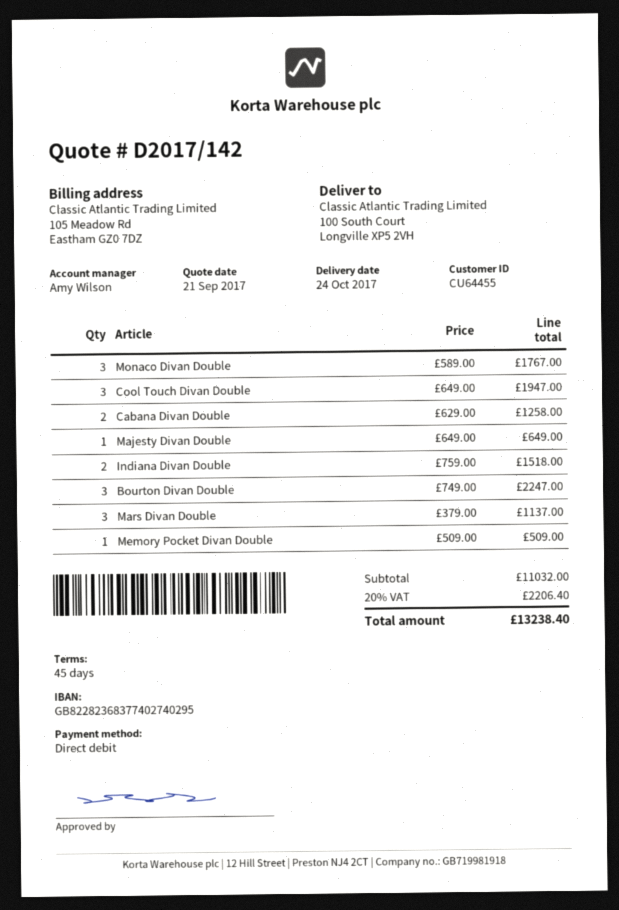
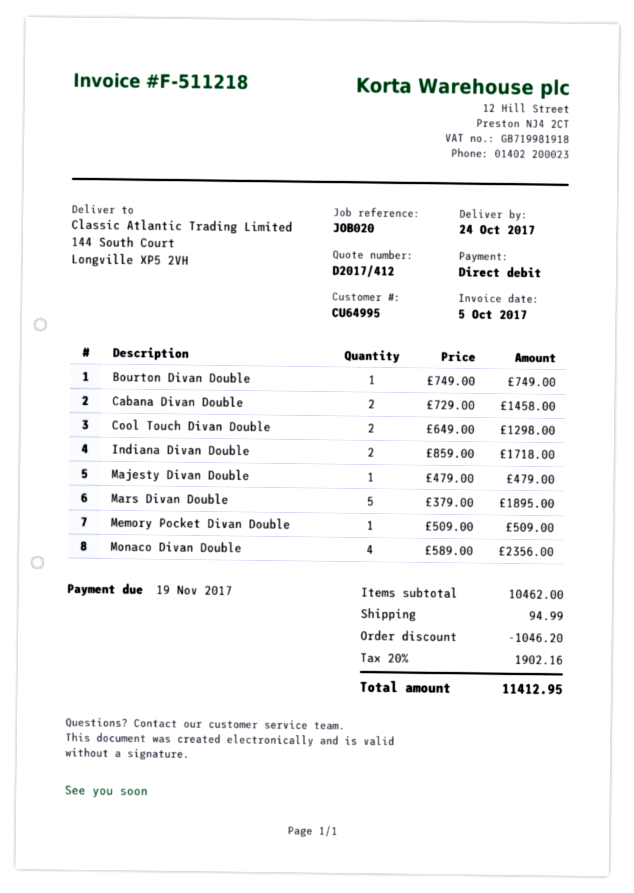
quote number: D2017/142 -> D2017/412
customer number: CU64455 -> CU64995
ship to: 100 South Court, Longville XP5 2VH -> 144 South Court, Longville XP5 2VH
Monaco Divan Double: 3 x 589.00 = 1767.00 -> 4 x 589.00 = 2356.00
Cool Touch Divan Double: 3 x 649.00 = 1947.00 -> 2 x 649.00 = 1298.00
Cabana Divan Double: 2 x 629.00 = 1258.00 -> 2 x 729.00 = 1458.00
Majesty Divan Double: 1 x 649.00 = 649.00 -> 1 x 479.00 = 479.00
Indiana Divan Double: 2 x 759.00 = 1518.00 -> 2 x 859.00 = 1718.00
Bourton Divan Double: 3 x 749.00 = 2247.00 -> 1 x 749.00 = 749.00
Mars Divan Double: 3 x 379.00 = 1137.00 -> 5 x 379.00 = 1895.00
subtotal: 11032.00 -> 10462.00
discount: none -> 1046.20
shipping: none -> 94.99
tax: 20% = 2206.40 -> 20% = 1902.16
total: 13238.40 -> 11412.95

